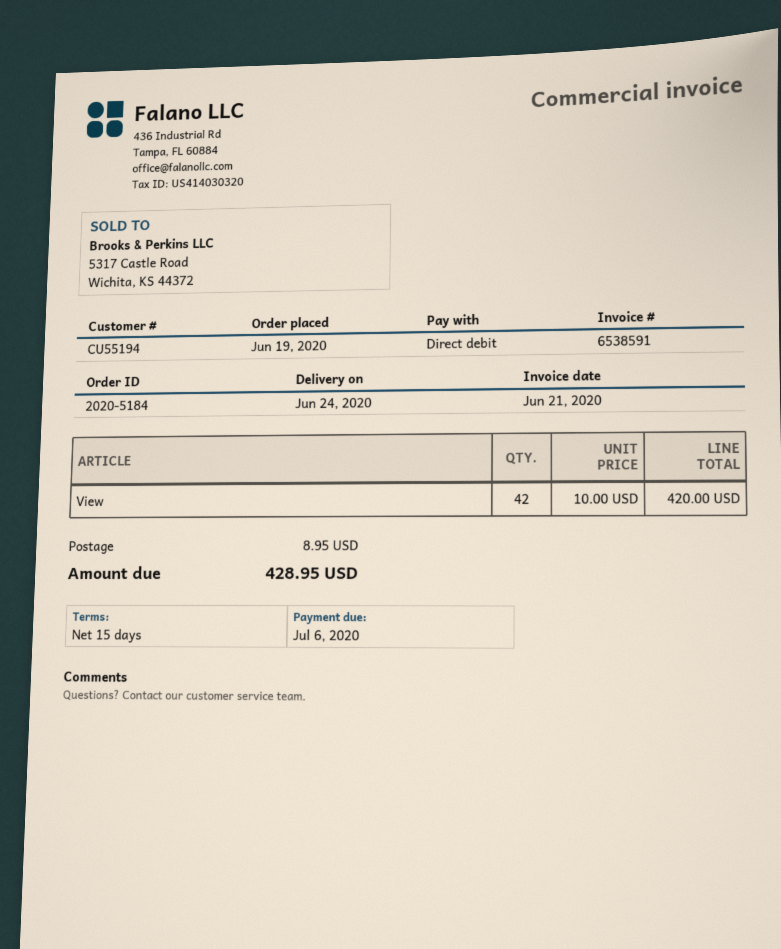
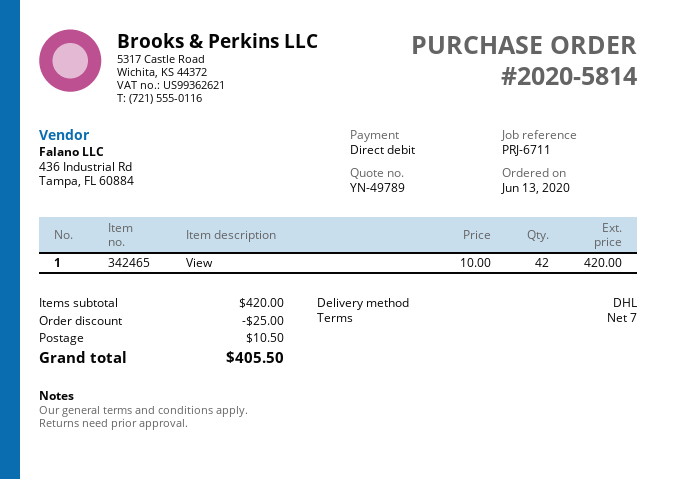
order number: 2020-5184 -> 2020-5814
order date: 2020-06-19 -> 2020-06-13
payment terms: 15 days -> 7 days
discount: none -> 25.00
shipping: 8.95 -> 10.50
total: 428.95 -> 405.50

